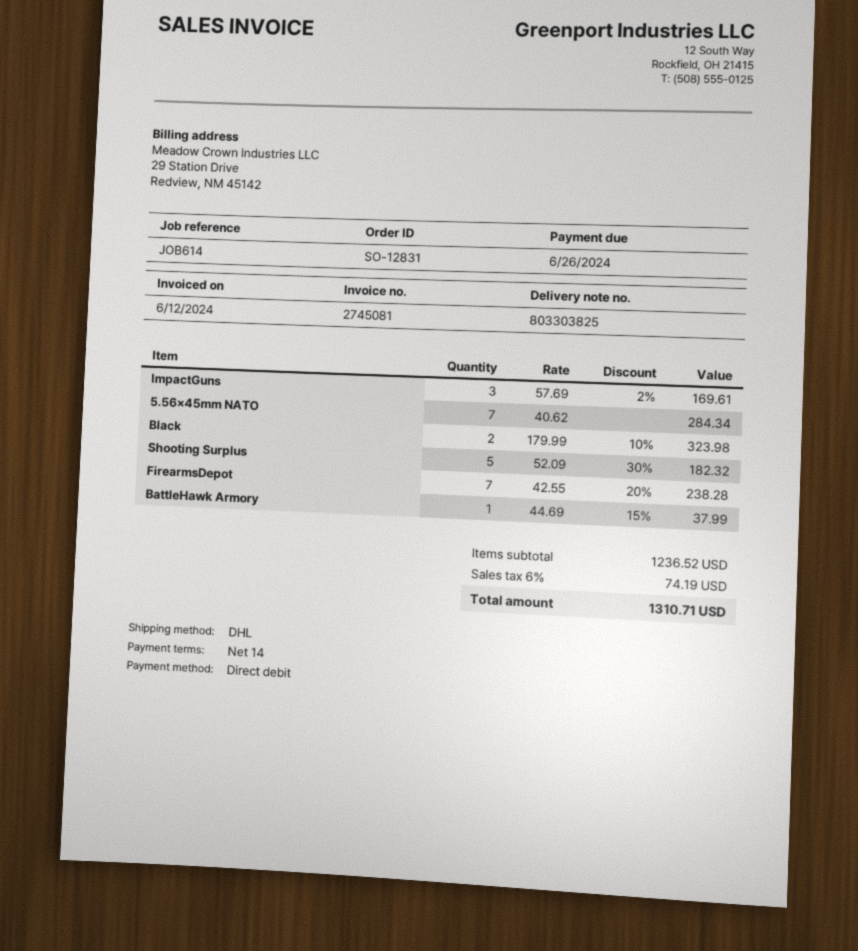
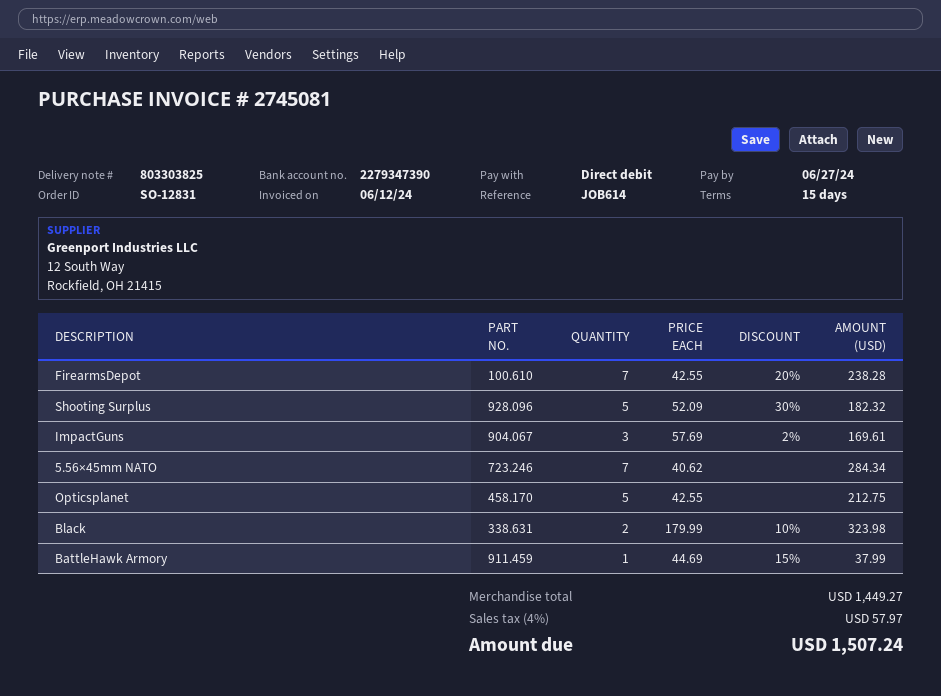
payment terms: 14 days -> 15 days
due date: 2024-06-26 -> 2024-06-27
Opticsplanet: none -> 5 x 42.55 = 212.75
subtotal: 1236.52 -> 1449.27
tax: 6% = 74.19 -> 4% = 57.97
total: 1310.71 -> 1507.24

